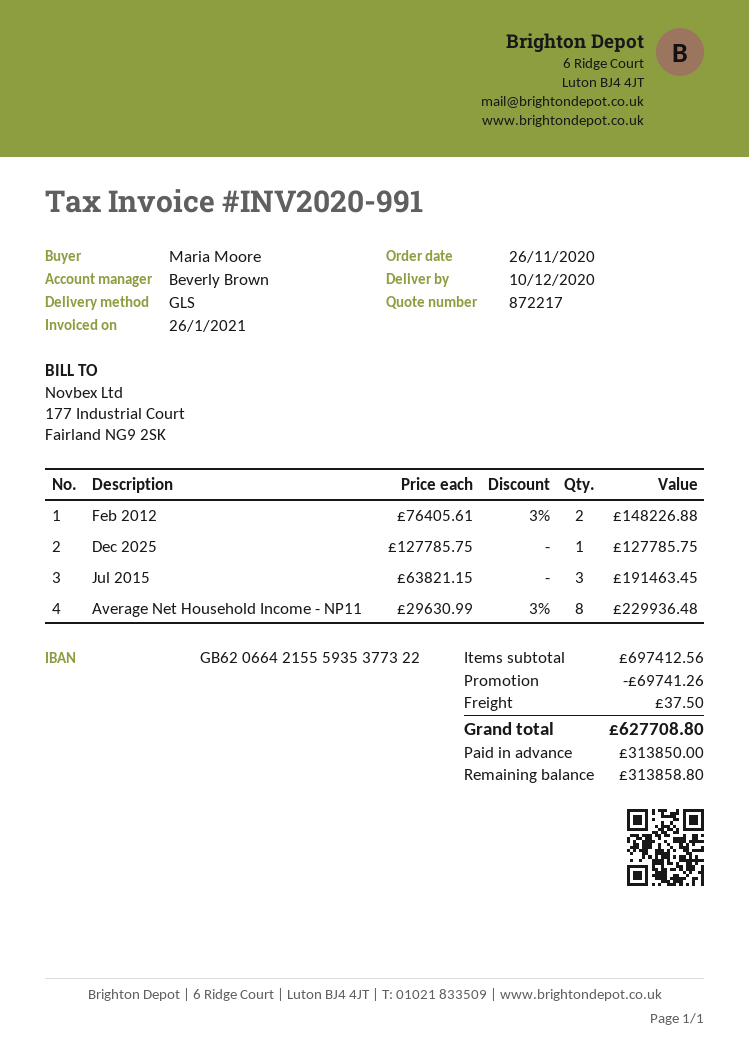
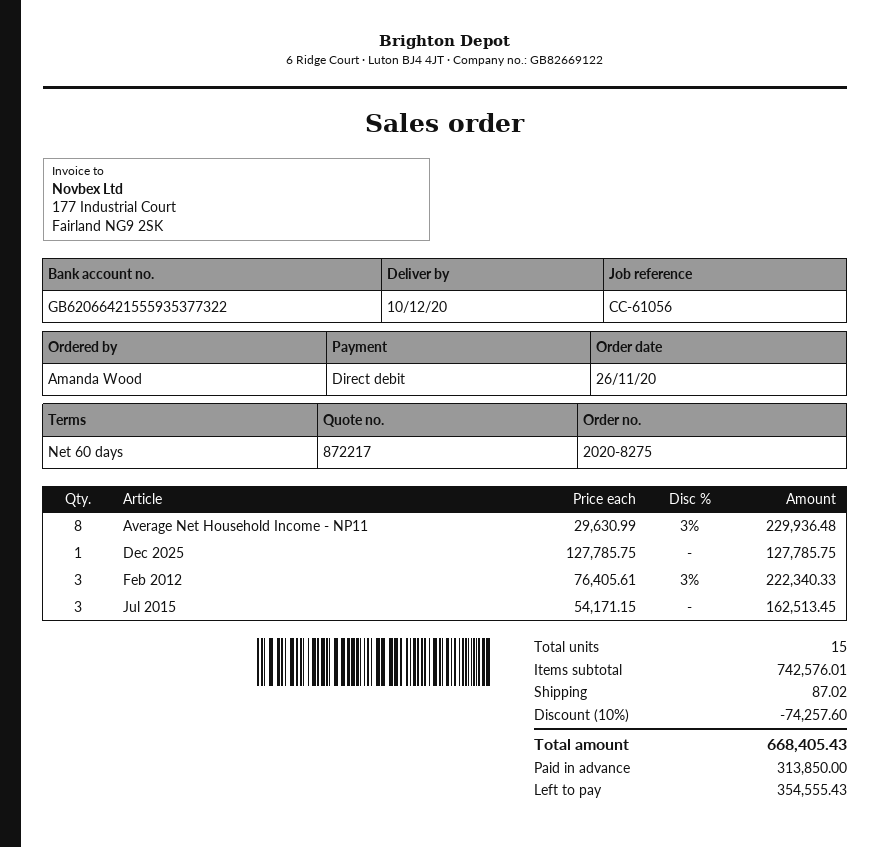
ordered by: Maria Moore -> Amanda Wood
Feb 2012: 2 x 76405.61 - 3% = 148226.88 -> 3 x 76405.61 - 3% = 222340.33
Jul 2015: 3 x 63821.15 = 191463.45 -> 3 x 54171.15 = 162513.45
subtotal: 697412.56 -> 742576.01
discount: 69741.26 -> 74257.60
shipping: 37.50 -> 87.02
total: 627708.80 -> 668405.43
balance: 313858.80 -> 354555.43

